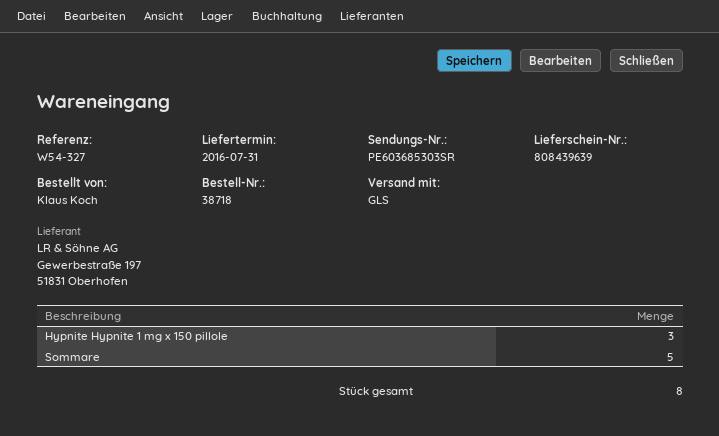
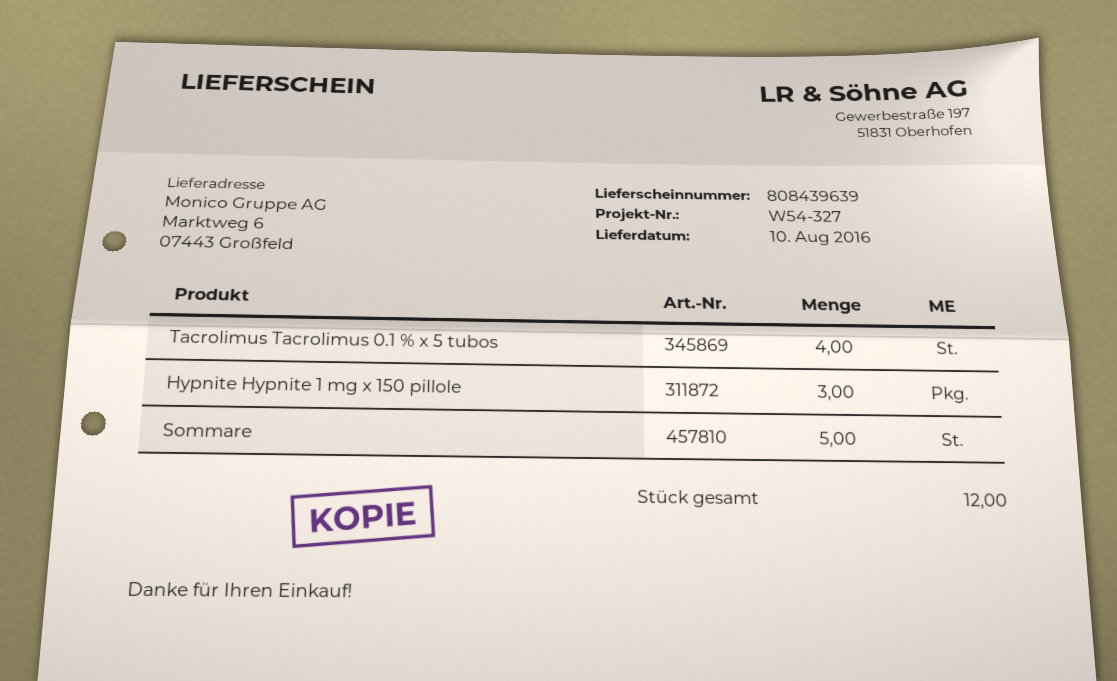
delivery date: 2016-07-31 -> 2016-08-10
Tacrolimus Tacrolimus 0.1 % x 5 tubos: none -> 4
total quantity: 8 -> 12

